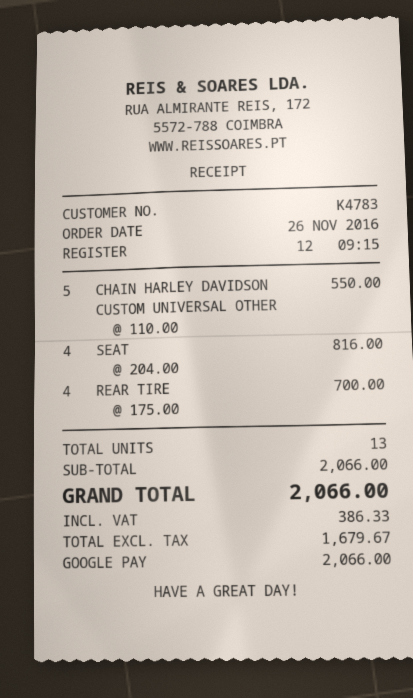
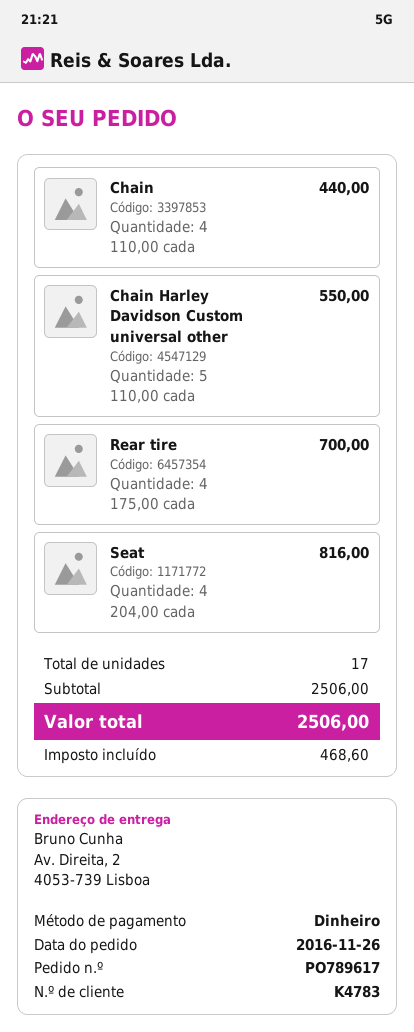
payment method: Google Pay -> cash
Chain: none -> 4 x 110.00 = 440.00
total quantity: 13 -> 17
subtotal: 2066.00 -> 2506.00
tax: 386.33 -> 468.60
total: 2066.00 -> 2506.00

